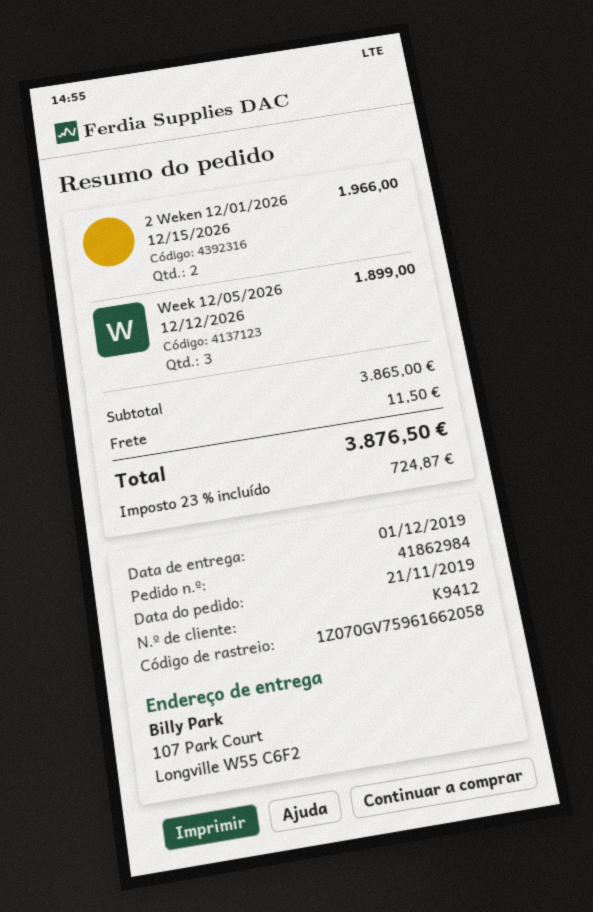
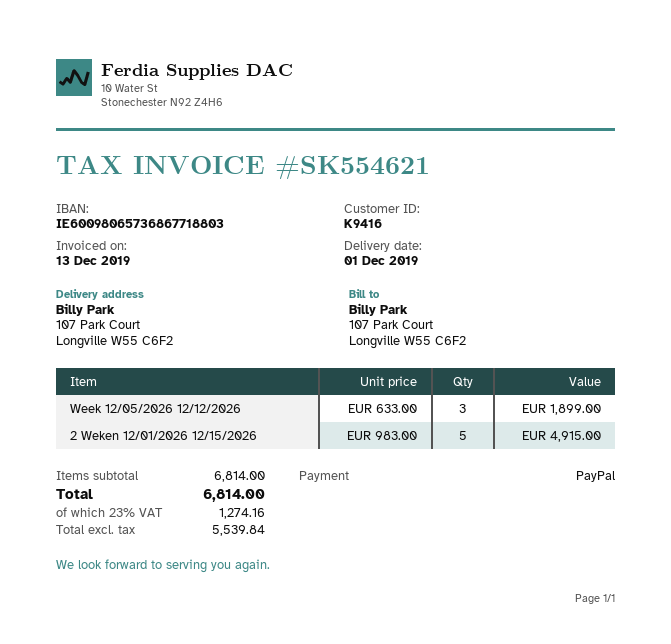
customer number: K9412 -> K9416
2 Weken 12/01/2026 12/15/2026: 2 for 1966.00 -> 5 for 4915.00
subtotal: 3865.00 -> 6814.00
shipping: 11.50 -> none
tax: 23% = 724.87 -> 23% = 1274.16
total: 3876.50 -> 6814.00

